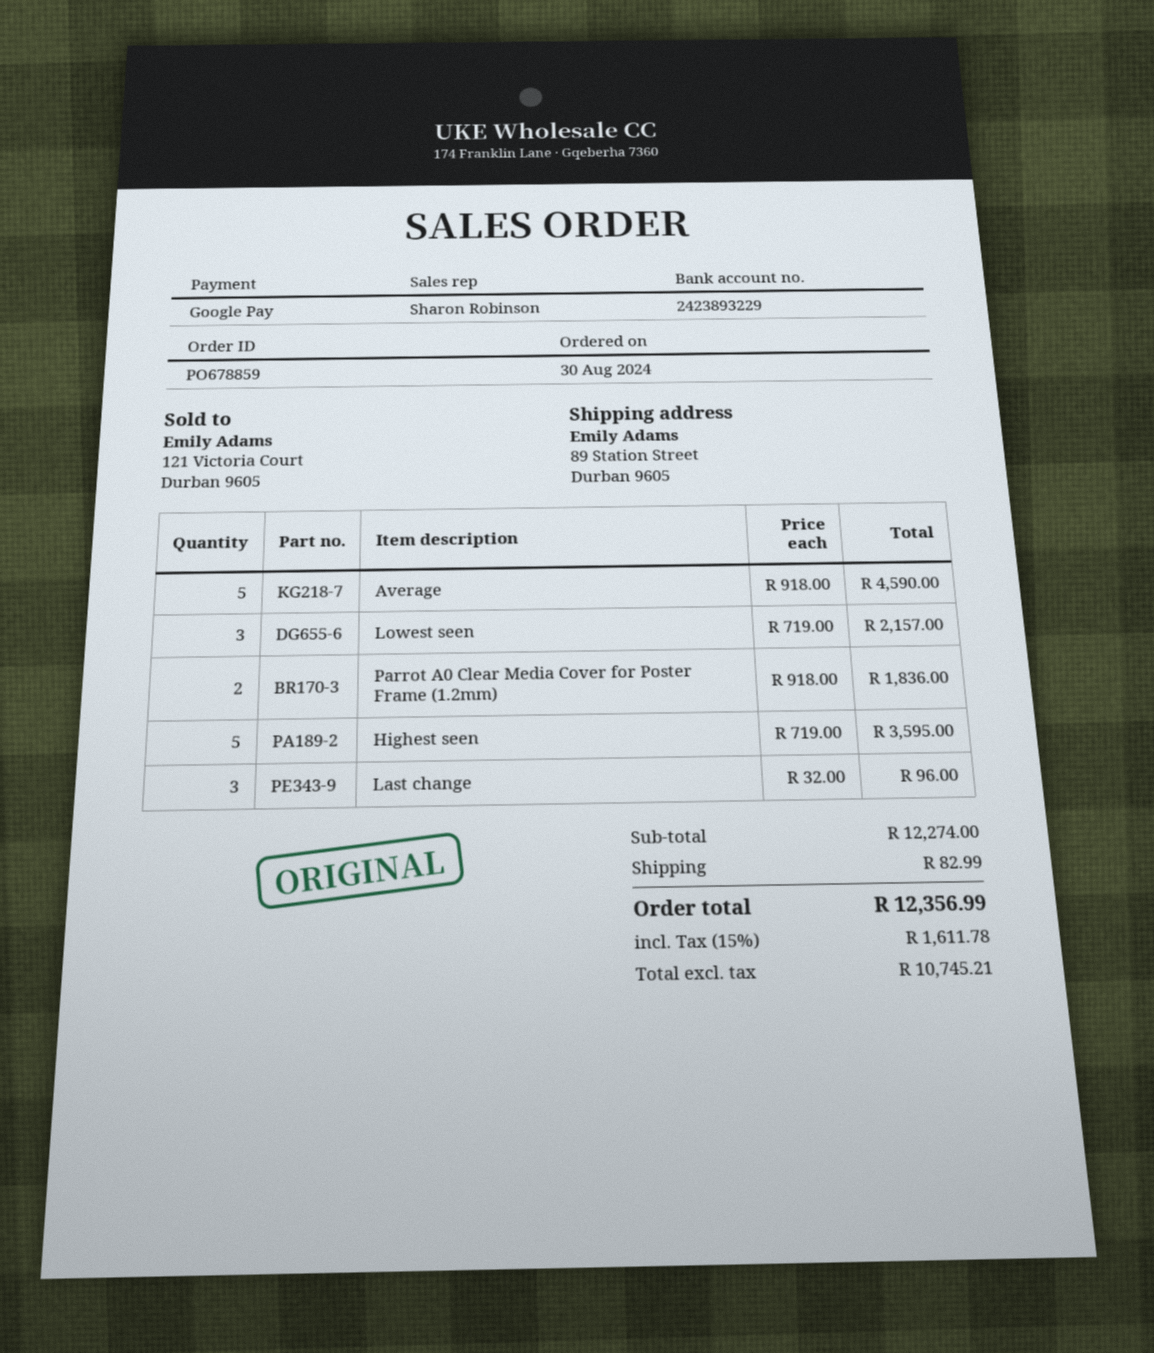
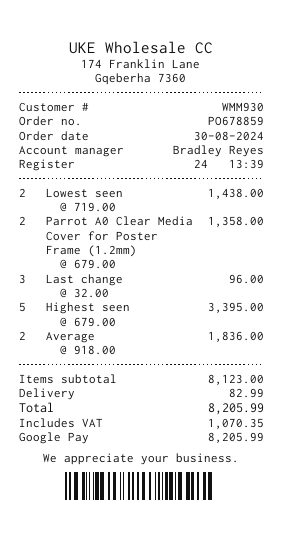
sales rep: Sharon Robinson -> Bradley Reyes
Average: 5 x 918.00 = 4590.00 -> 2 x 918.00 = 1836.00
Lowest seen: 3 x 719.00 = 2157.00 -> 2 x 719.00 = 1438.00
Parrot A0 Clear Media Cover for Poster Frame (1.2mm): 2 x 918.00 = 1836.00 -> 2 x 679.00 = 1358.00
Highest seen: 5 x 719.00 = 3595.00 -> 5 x 679.00 = 3395.00
subtotal: 12274.00 -> 8123.00
tax: 1611.78 -> 1070.35
total: 12356.99 -> 8205.99

